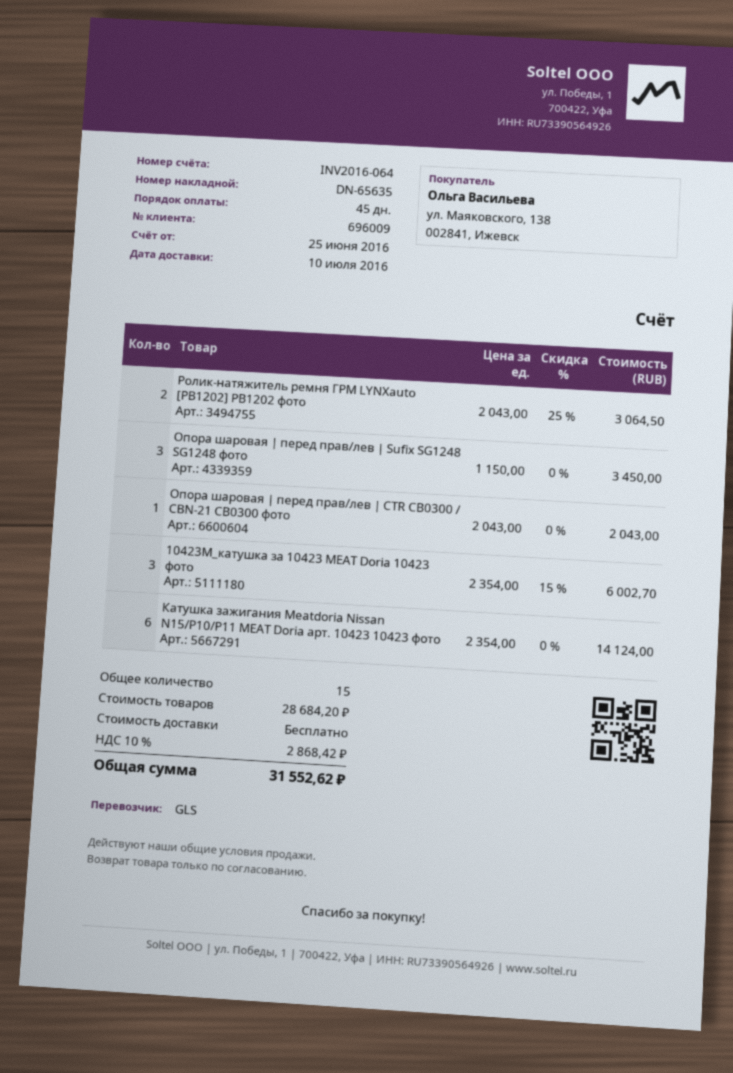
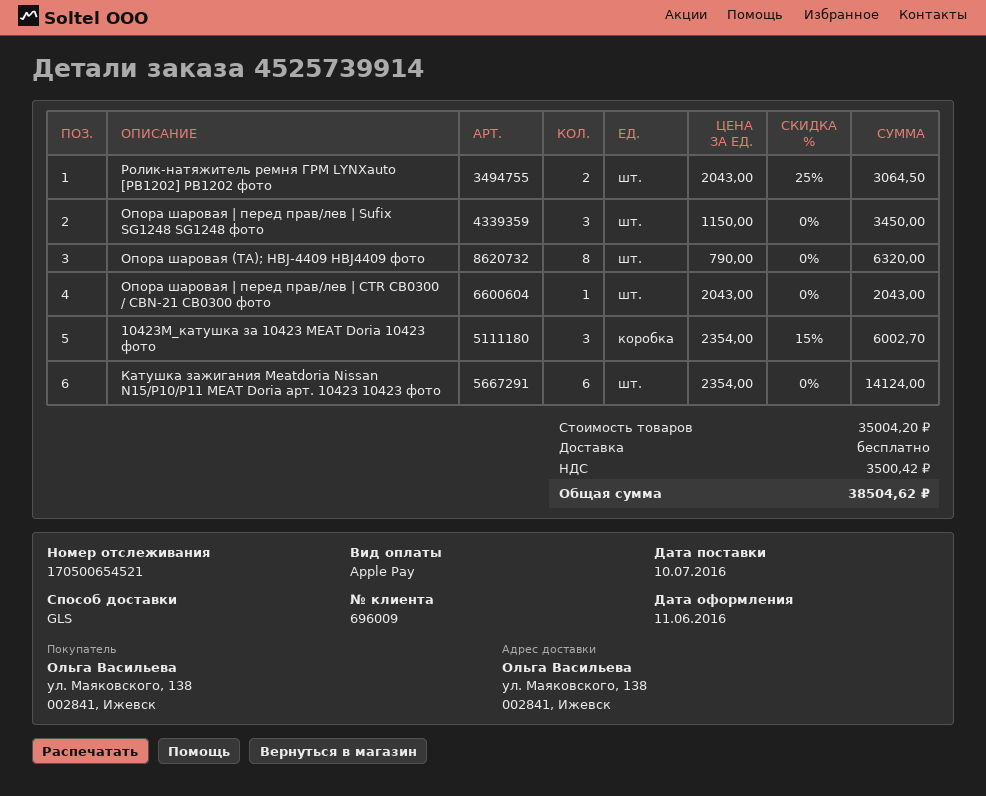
Опора шаровая (TA); HBJ-4409 HBJ4409 фото: none -> 8 x 790.00 = 6320.00
subtotal: 28684.20 -> 35004.20
tax: 2868.42 -> 3500.42
total: 31552.62 -> 38504.62

